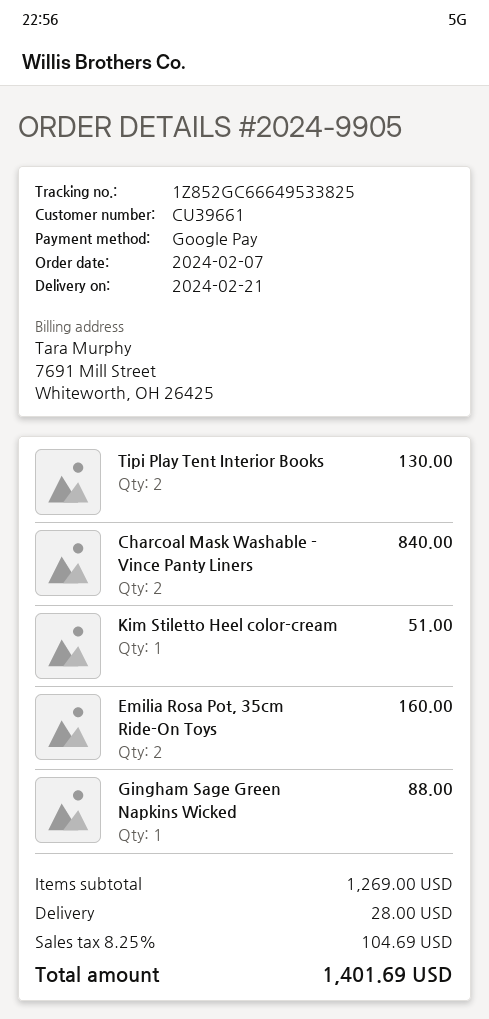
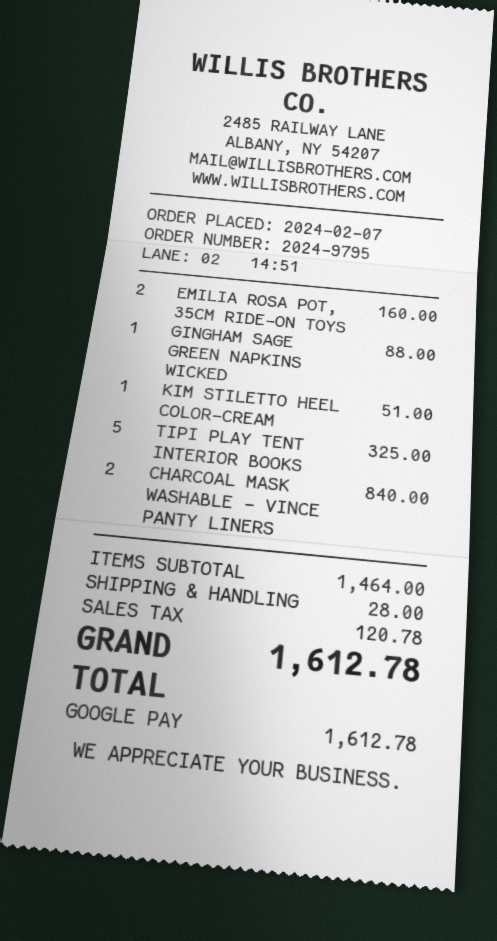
order number: 2024-9905 -> 2024-9795
Tipi Play Tent Interior Books: 2 for 130.00 -> 5 for 325.00
subtotal: 1269.00 -> 1464.00
tax: 104.69 -> 120.78
total: 1401.69 -> 1612.78

